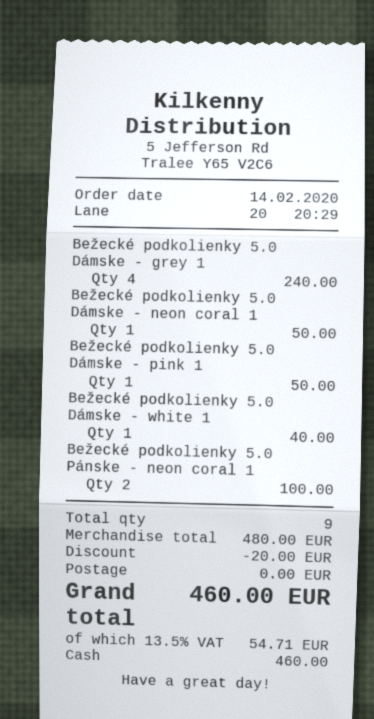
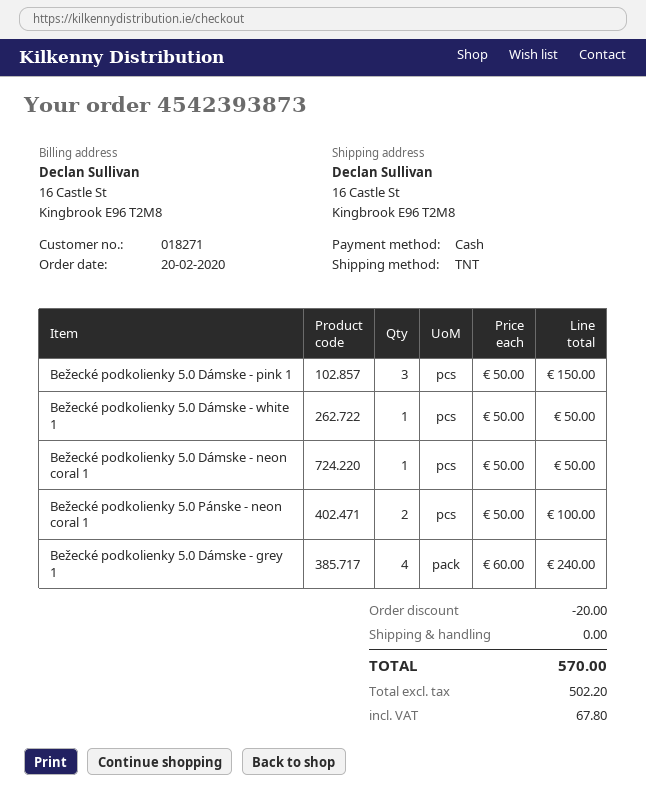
order date: 2020-02-14 -> 2020-02-20
Bežecké podkolienky 5.0 Dámske - pink 1: 1 for 50.00 -> 3 for 150.00
Bežecké podkolienky 5.0 Dámske - white 1: 1 for 40.00 -> 1 for 50.00
tax: 54.71 -> 67.80
total: 460.00 -> 570.00

